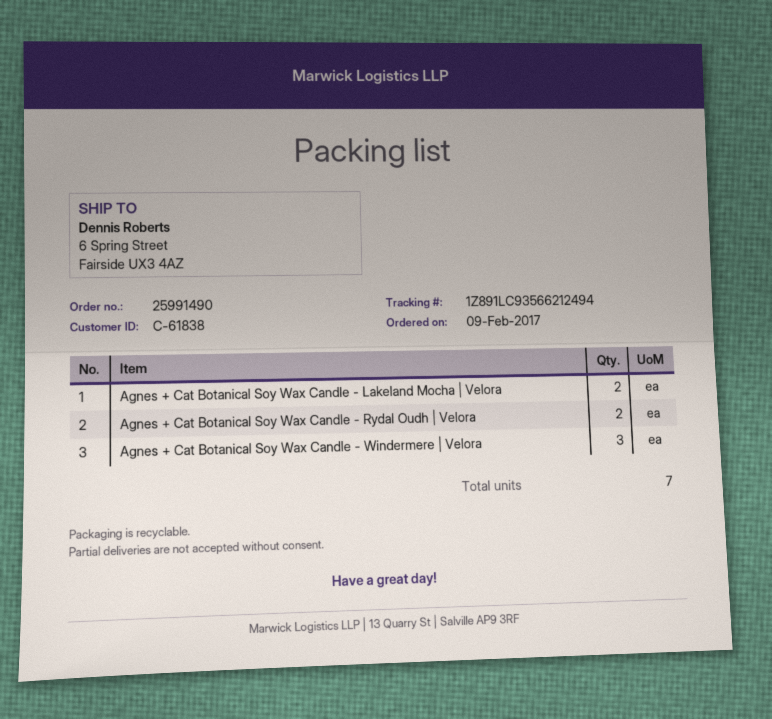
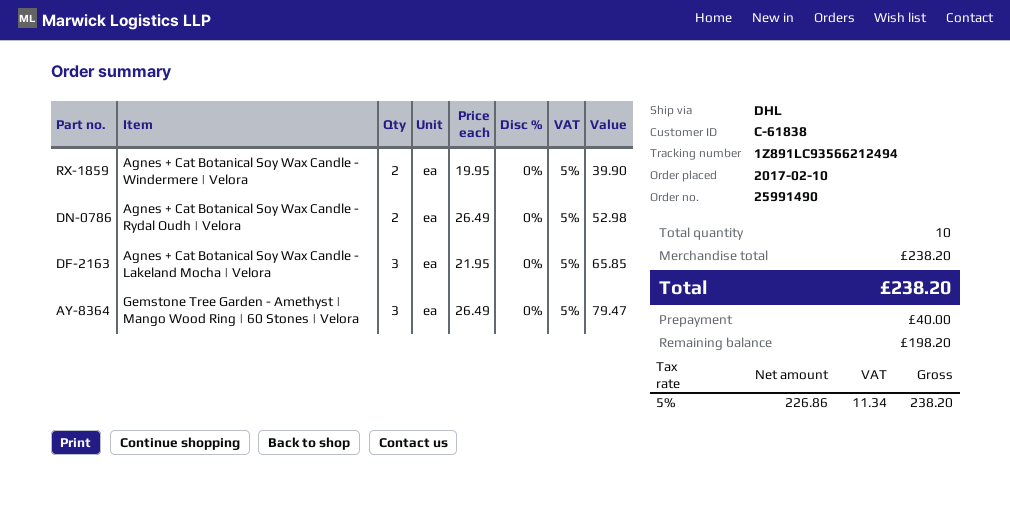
order date: 2017-02-09 -> 2017-02-10
Agnes + Cat Botanical Soy Wax Candle - Lakeland Mocha | Velora: 2 -> 3
Agnes + Cat Botanical Soy Wax Candle - Windermere | Velora: 3 -> 2
Gemstone Tree Garden - Amethyst | Mango Wood Ring | 60 Stones | Velora: none -> 3
total quantity: 7 -> 10

